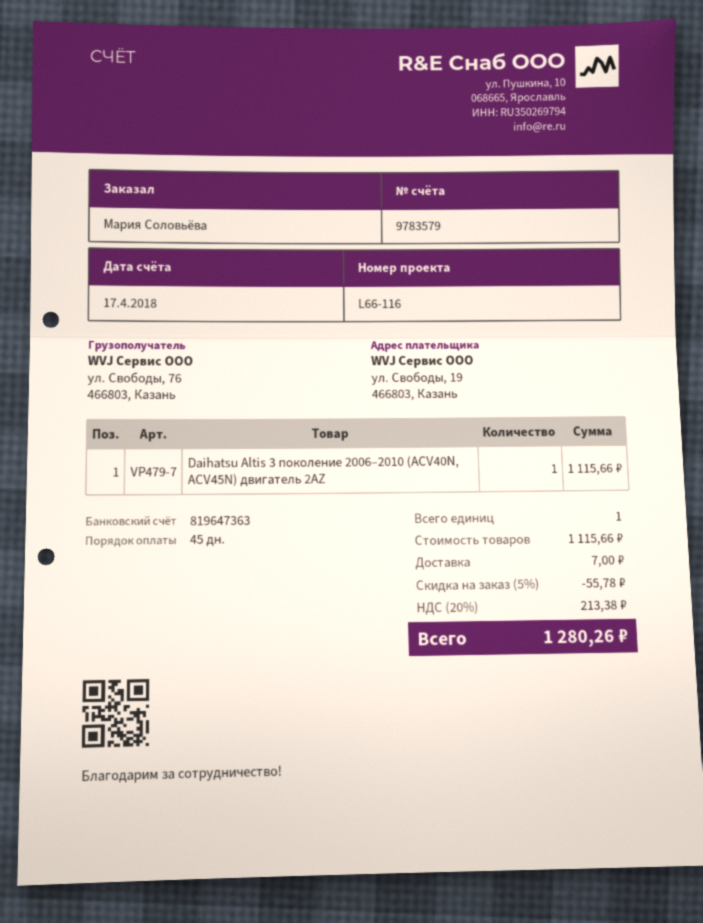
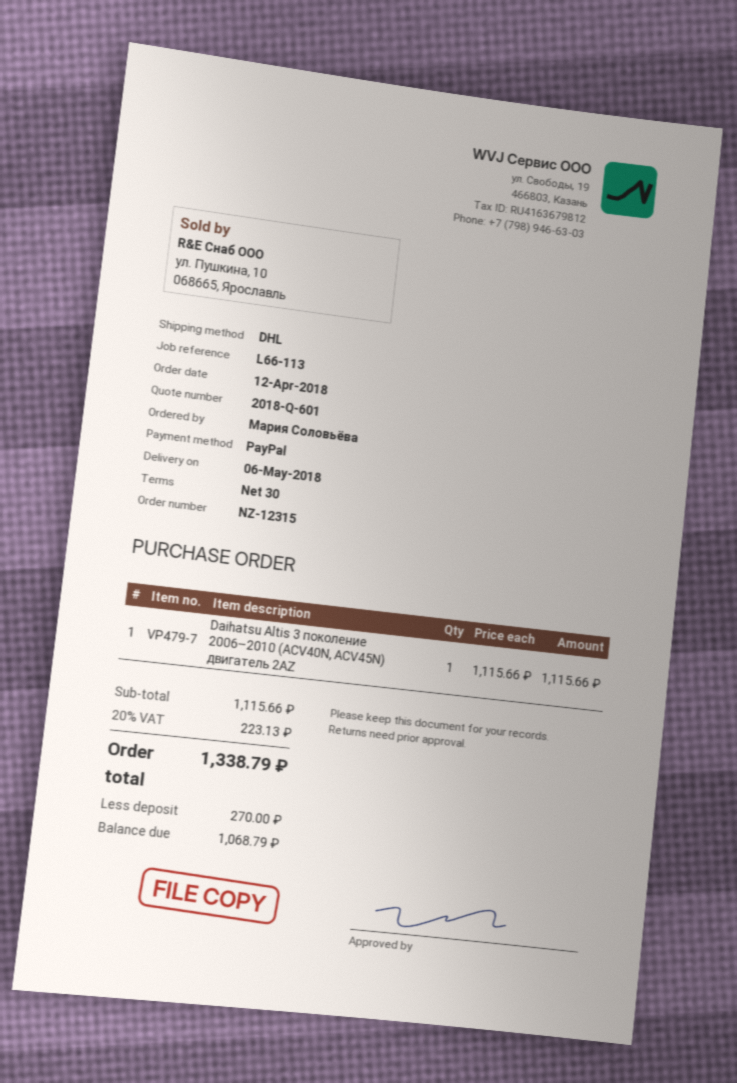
payment terms: 45 days -> 30 days
reference: L66-116 -> L66-113
discount: 5% = 55.78 -> none
shipping: 7.00 -> none
tax: 20% = 213.38 -> 20% = 223.13
total: 1280.26 -> 1338.79

